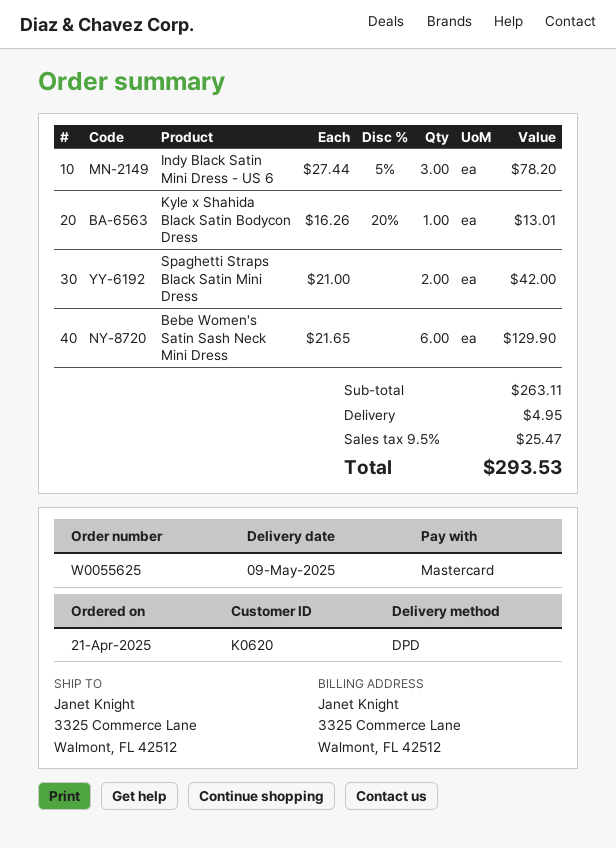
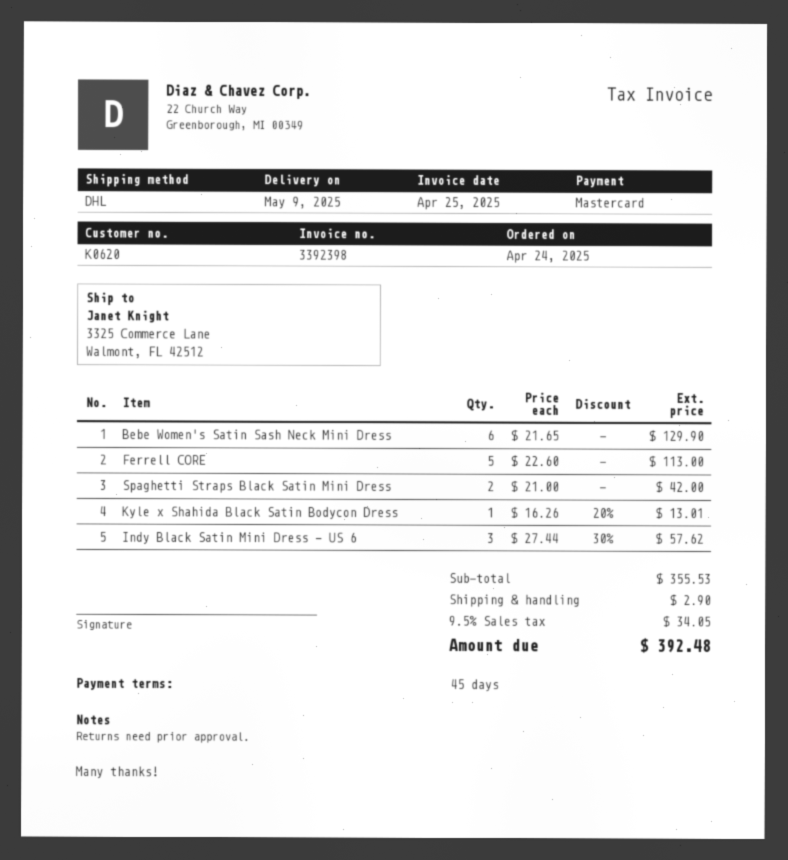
order date: 2025-04-21 -> 2025-04-24
shipping method: DPD -> DHL
Indy Black Satin Mini Dress - US 6: 3 x 27.44 - 5% = 78.20 -> 3 x 27.44 - 30% = 57.62
Ferrell CORE: none -> 5 x 22.60 = 113.00
subtotal: 263.11 -> 355.53
shipping: 4.95 -> 2.90
tax: 9.5% = 25.47 -> 9.5% = 34.05
total: 293.53 -> 392.48

